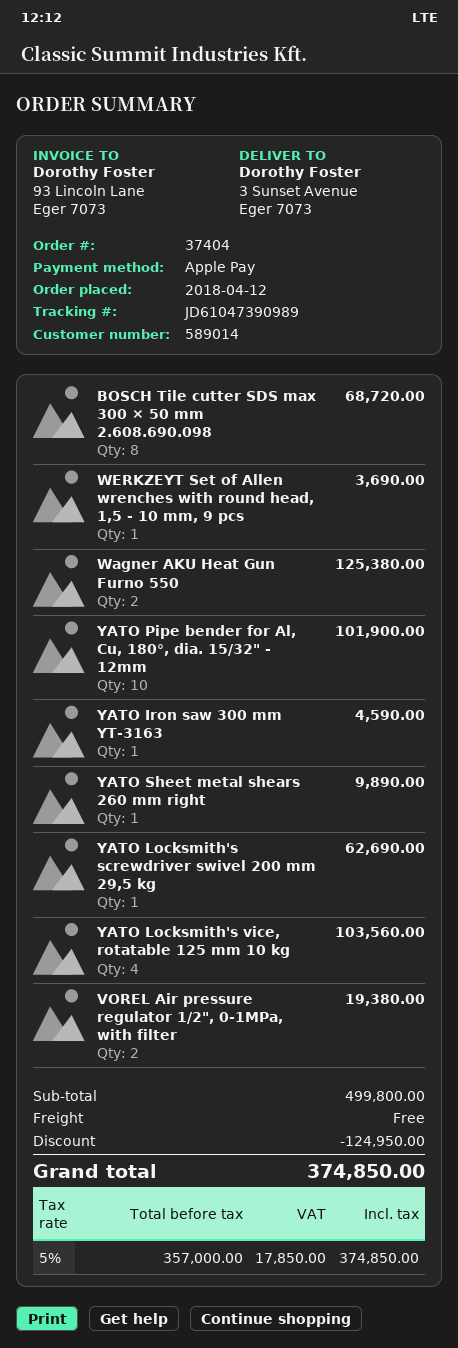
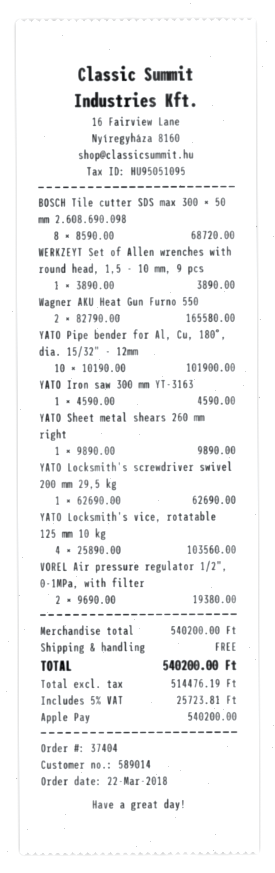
order date: 2018-04-12 -> 2018-03-22
WERKZEYT Set of Allen wrenches with round head, 1,5 - 10 mm, 9 pcs: 1 for 3690.00 -> 1 for 3890.00
Wagner AKU Heat Gun Furno 550: 2 for 125380.00 -> 2 for 165580.00
subtotal: 499800.00 -> 540200.00
discount: 124950.00 -> none
net: 357000.00 -> 514476.19
tax: 5% = 17850.00 -> 5% = 25723.81
total: 374850.00 -> 540200.00

